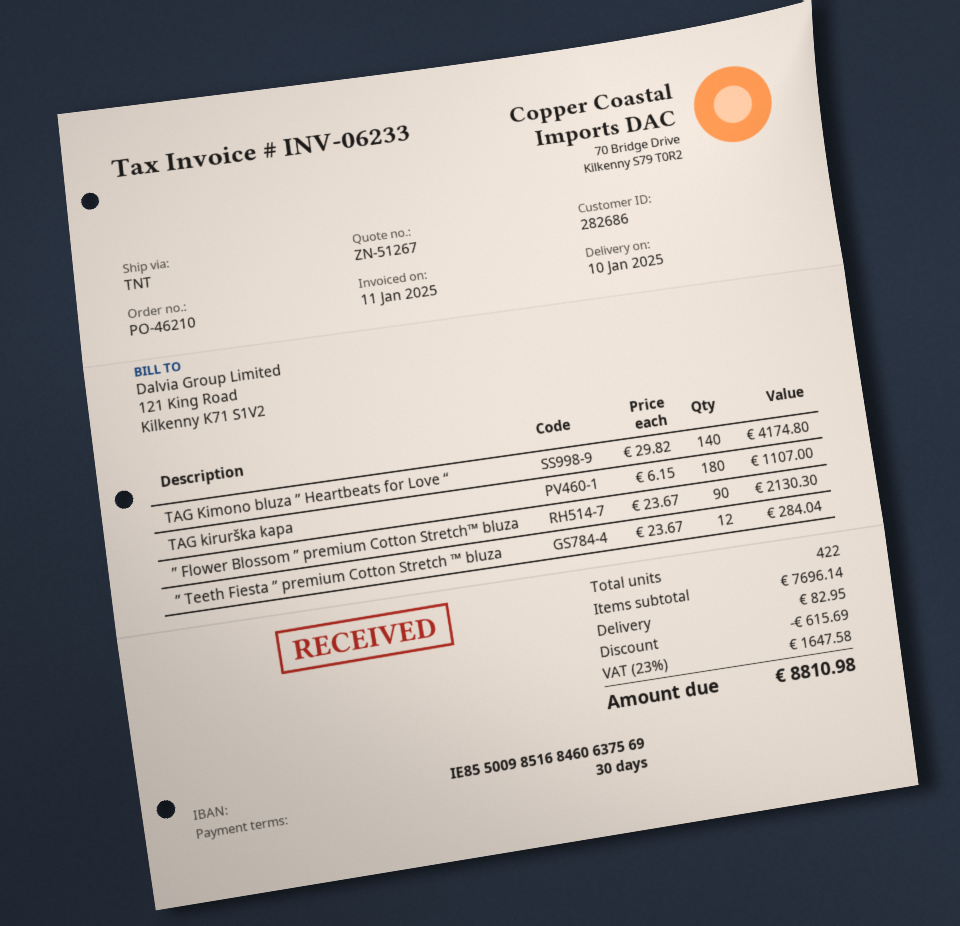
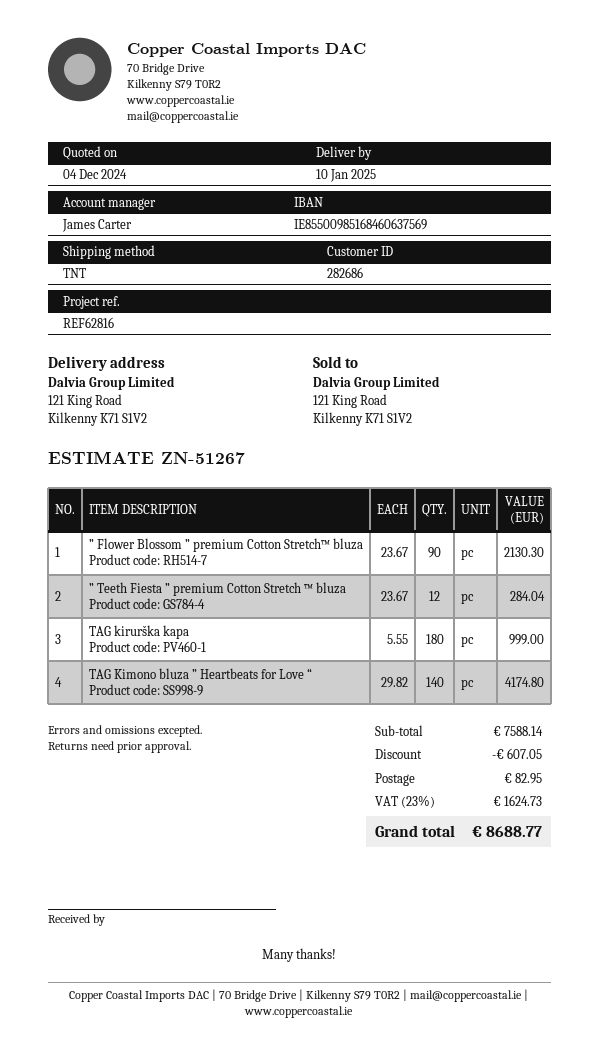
TAG kirurška kapa: 180 x 6.15 = 1107.00 -> 180 x 5.55 = 999.00
subtotal: 7696.14 -> 7588.14
discount: 615.69 -> 607.05
tax: 23% = 1647.58 -> 23% = 1624.73
total: 8810.98 -> 8688.77

